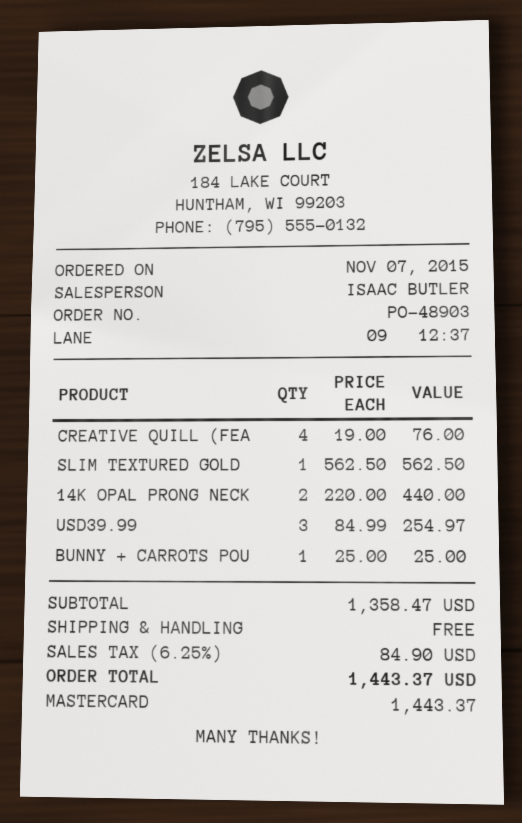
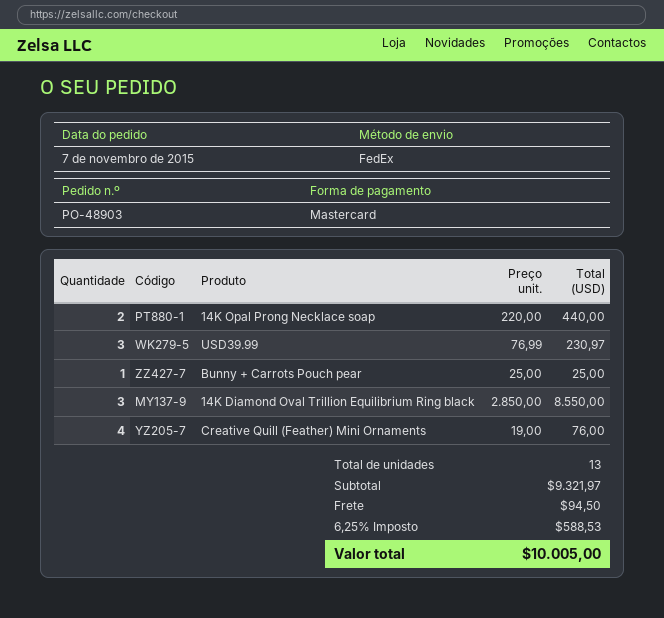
SLIM TEXTURED GOLD: 1 x 562.50 = 562.50 -> none
USD39.99: 3 x 84.99 = 254.97 -> 3 x 76.99 = 230.97
14K Diamond Oval Trillion Equilibrium Ring black: none -> 3 x 2850.00 = 8550.00
subtotal: 1358.47 -> 9321.97
shipping: 0.00 -> 94.50
tax: 6.25% = 84.90 -> 6.25% = 588.53
total: 1443.37 -> 10005.00

